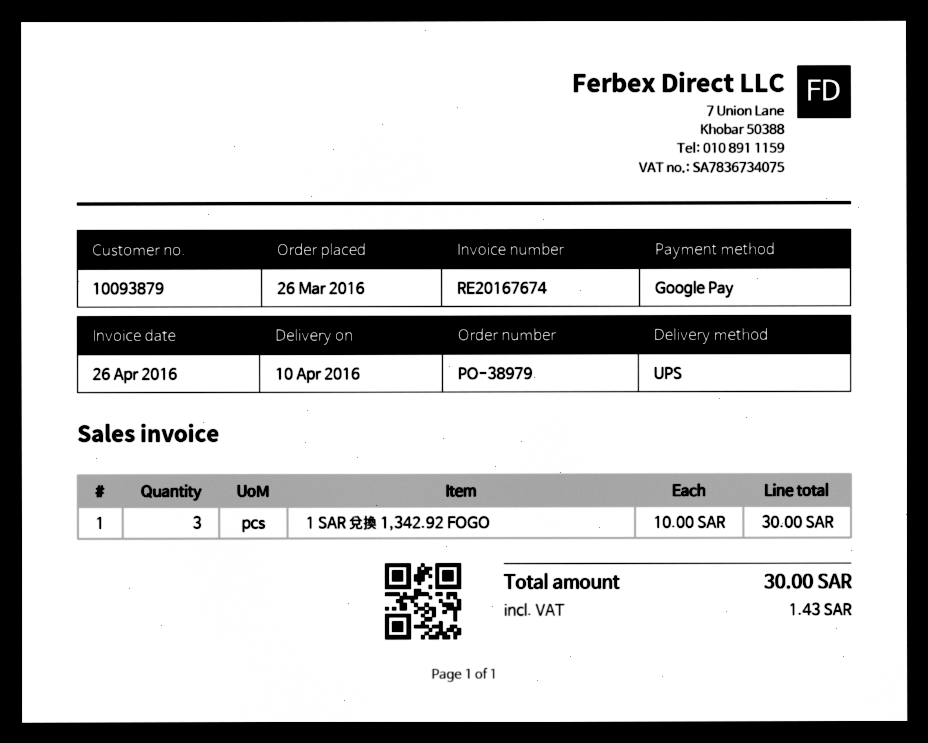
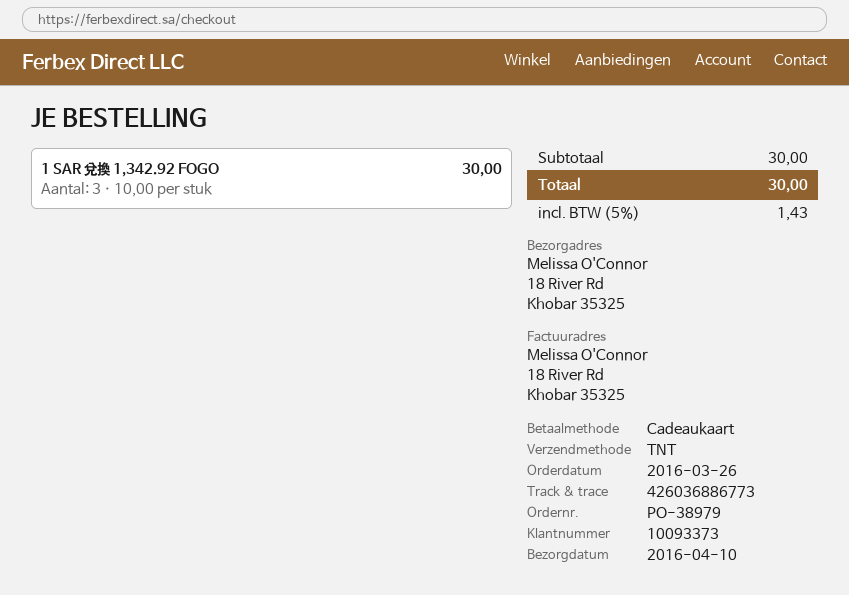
customer number: 10093879 -> 10093373
payment method: Google Pay -> gift card
shipping method: UPS -> TNT

